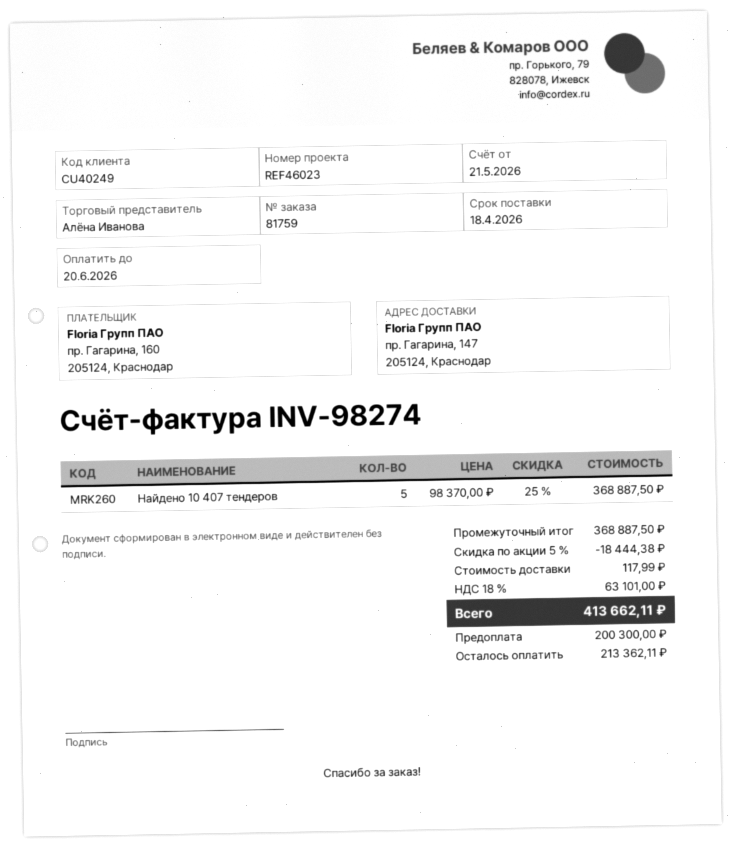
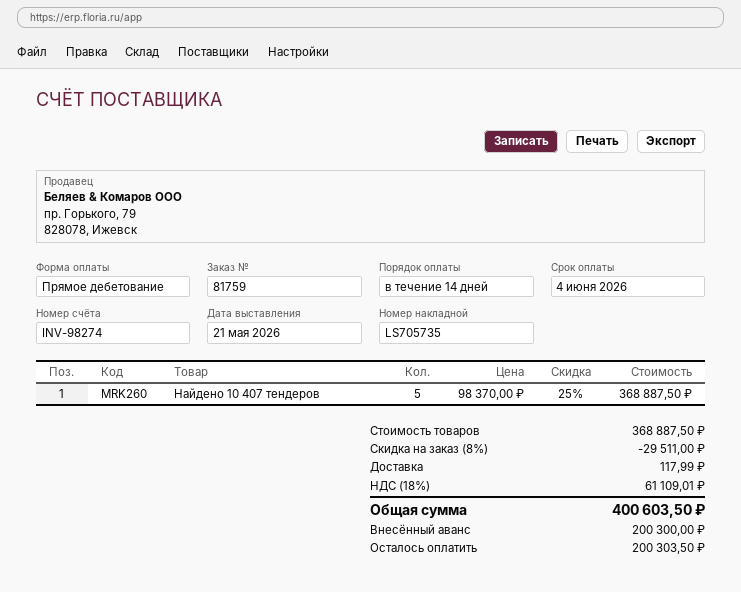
due date: 2026-06-20 -> 2026-06-04
discount: 5% = 18444.38 -> 8% = 29511.00
tax: 18% = 63101.00 -> 18% = 61109.01
total: 413662.11 -> 400603.50
balance: 213362.11 -> 200303.50

